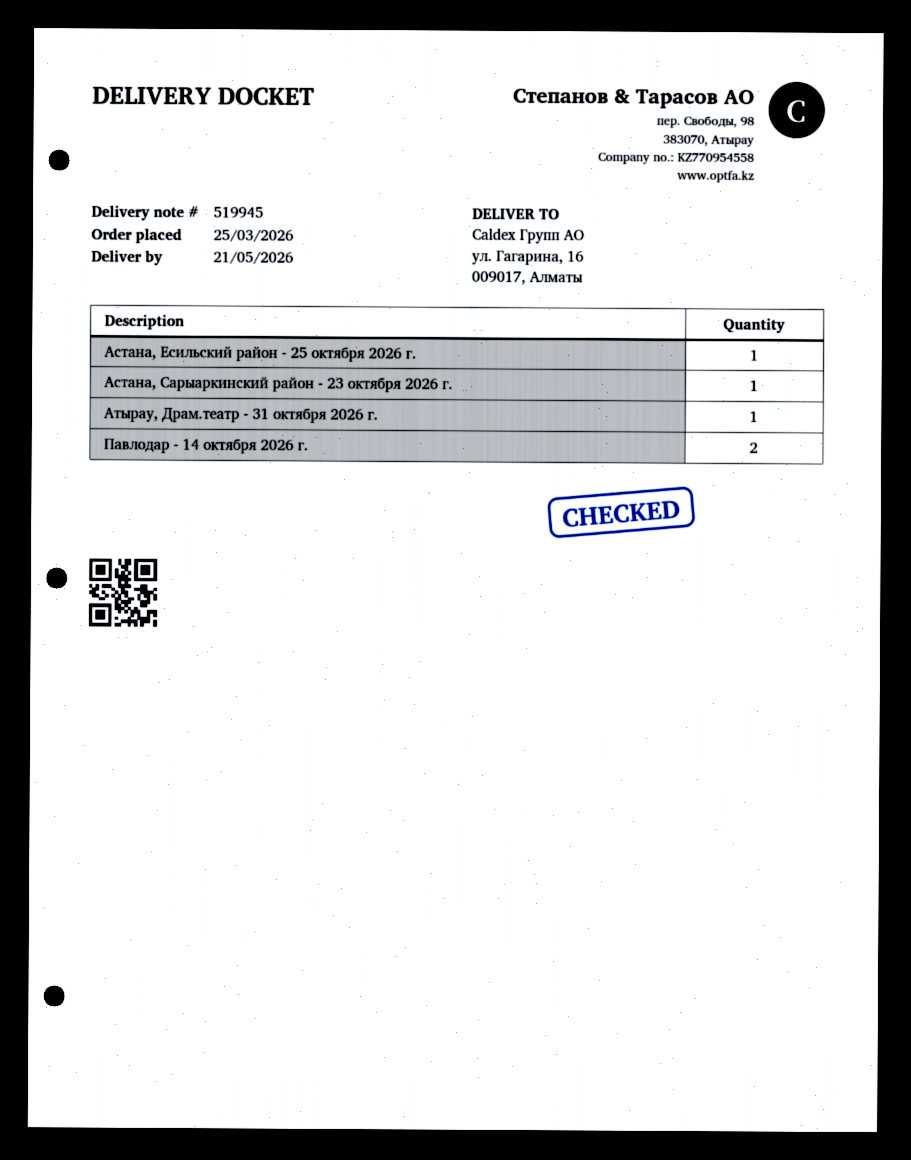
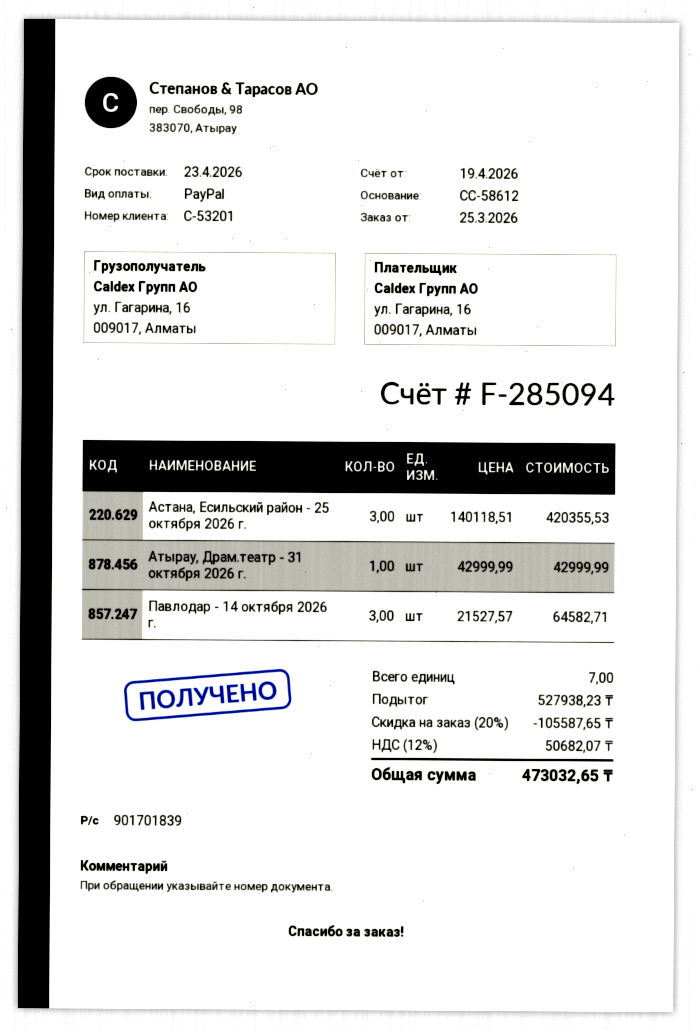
delivery date: 2026-05-21 -> 2026-04-23
Астана, Есильский район - 25 октября 2026 г.: 1 -> 3
Астана, Сарыаркинский район - 23 октября 2026 г.: 1 -> none
Павлодар - 14 октября 2026 г.: 2 -> 3

